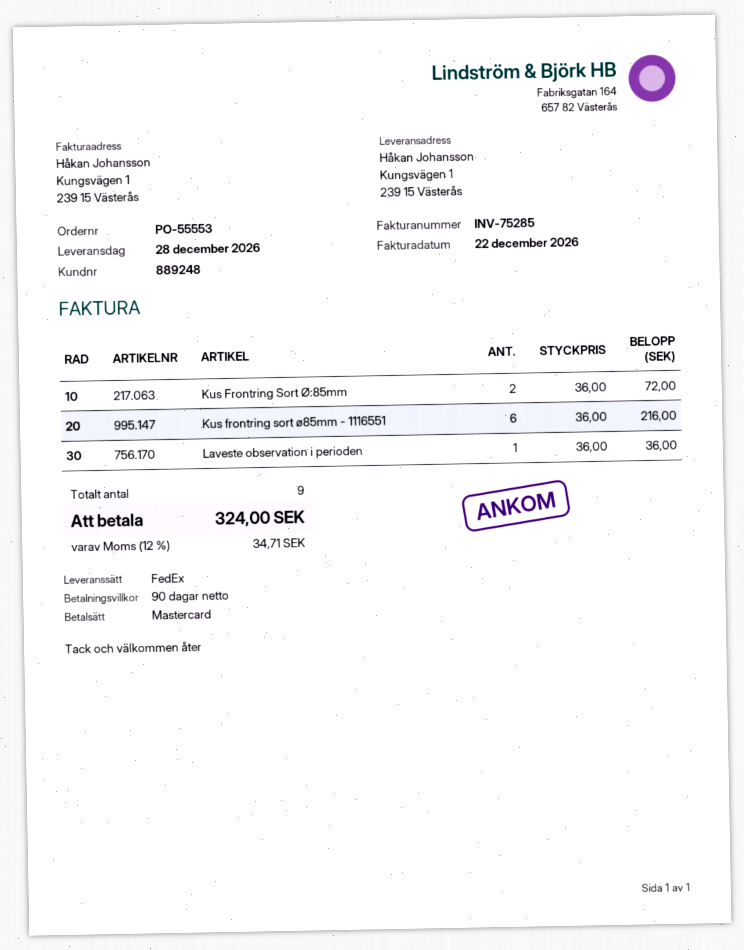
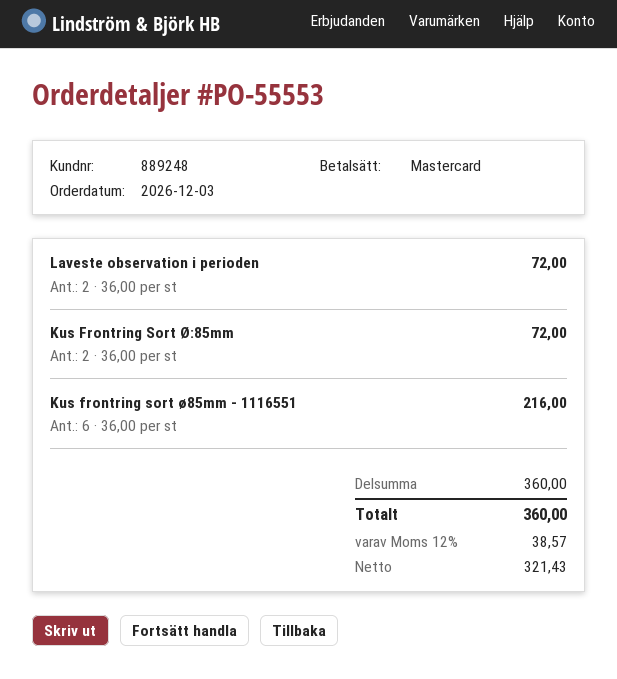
Laveste observation i perioden: 1 x 36.00 = 36.00 -> 2 x 36.00 = 72.00
tax: 12% = 34.71 -> 12% = 38.57
total: 324.00 -> 360.00

